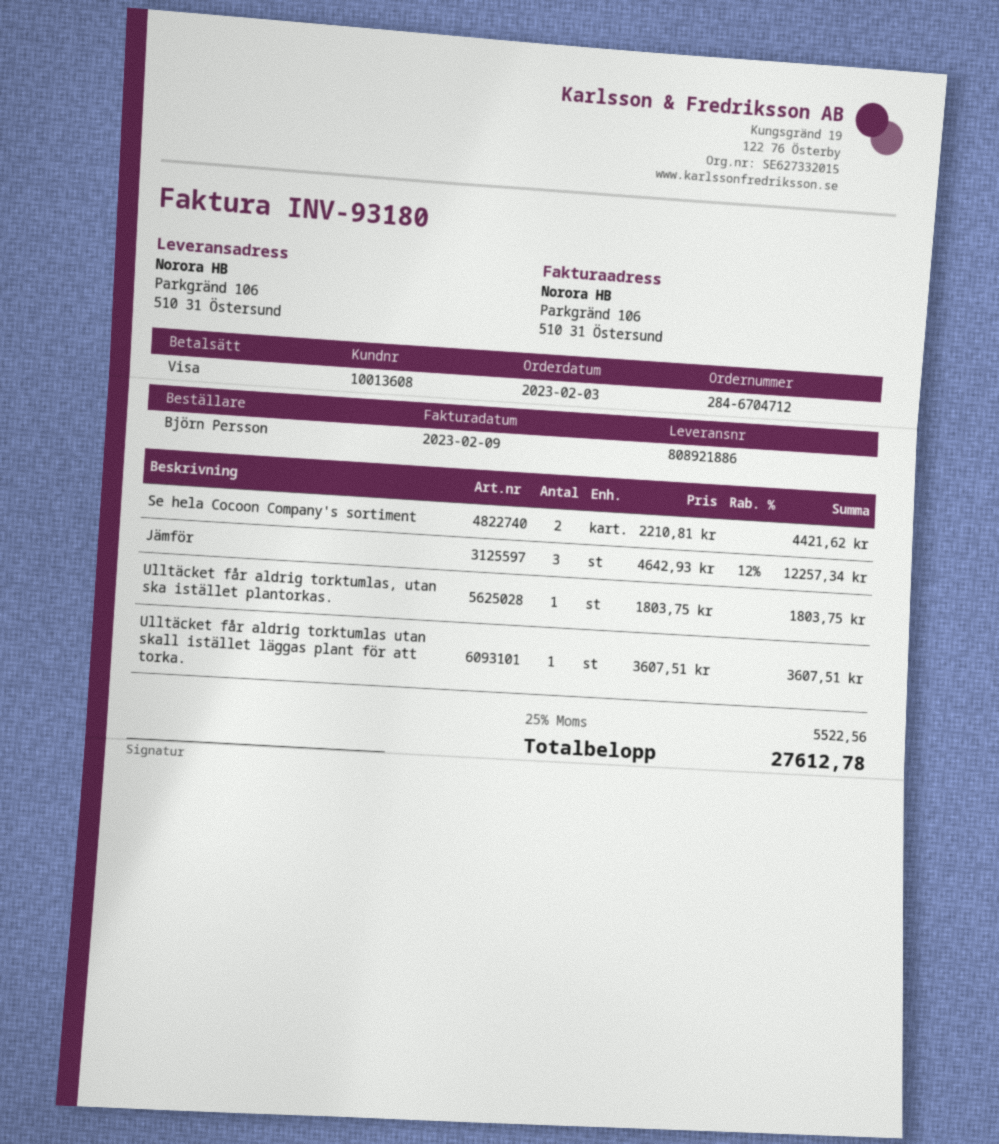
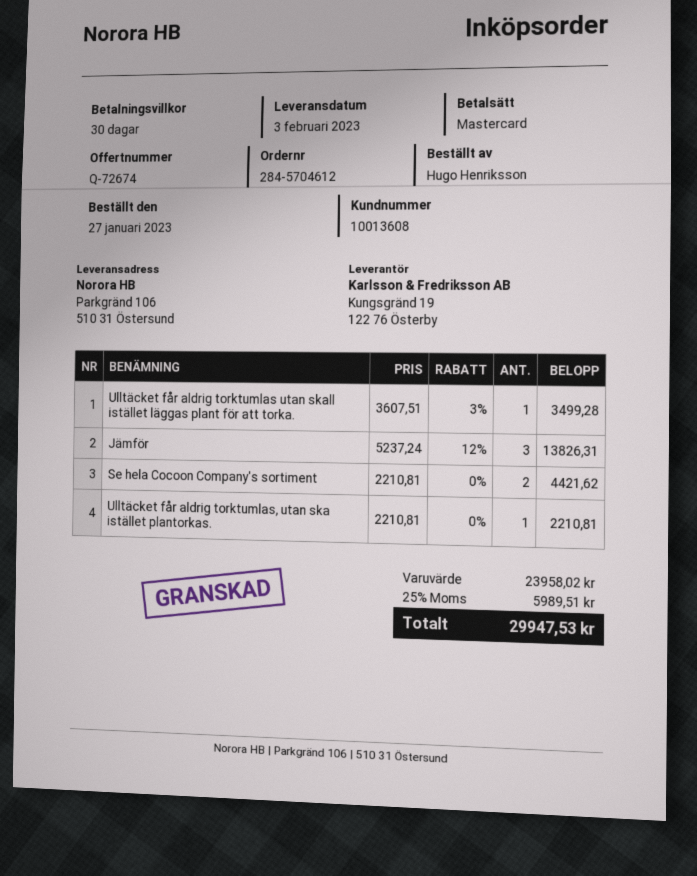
order number: 284-6704712 -> 284-5704612
order date: 2023-02-03 -> 2023-01-27
ordered by: Björn Persson -> Hugo Henriksson
payment method: Visa -> Mastercard
Jämför: 3 x 4642.93 - 12% = 12257.34 -> 3 x 5237.24 - 12% = 13826.31
Ulltäcket får aldrig torktumlas, utan ska istället plantorkas.: 1 x 1803.75 = 1803.75 -> 1 x 2210.81 = 2210.81
Ulltäcket får aldrig torktumlas utan skall istället läggas plant för att torka.: 1 x 3607.51 = 3607.51 -> 1 x 3607.51 - 3% = 3499.28
tax: 25% = 5522.56 -> 25% = 5989.51
total: 27612.78 -> 29947.53

